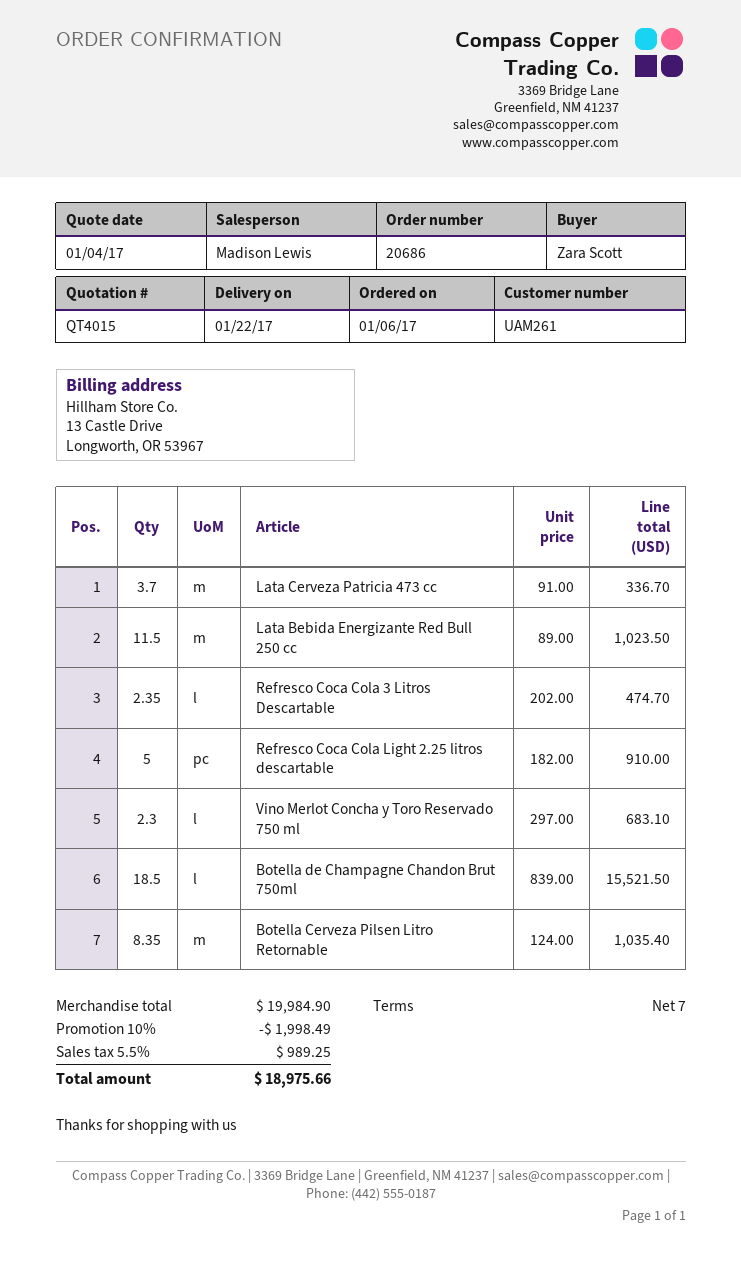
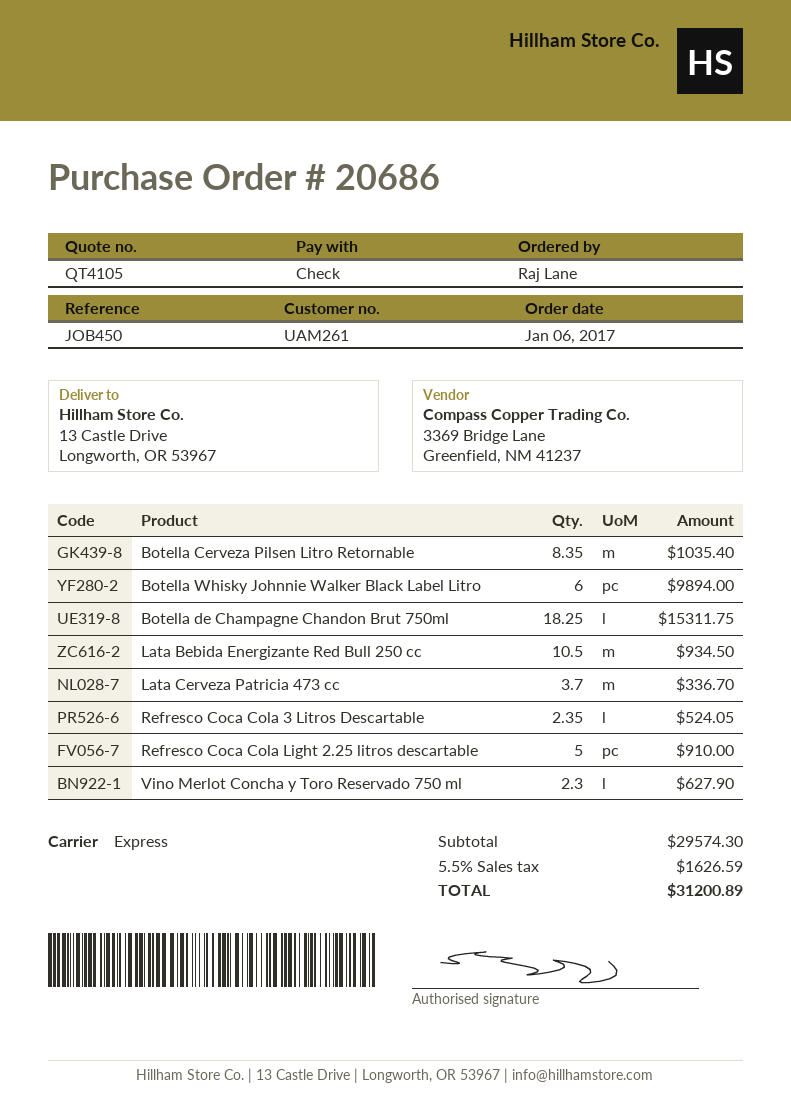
quote number: QT4015 -> QT4105
ordered by: Zara Scott -> Raj Lane
Lata Bebida Energizante Red Bull 250 cc: 11.5 for 1023.50 -> 10.5 for 934.50
Refresco Coca Cola 3 Litros Descartable: 2.35 for 474.70 -> 2.35 for 524.05
Vino Merlot Concha y Toro Reservado 750 ml: 2.3 for 683.10 -> 2.3 for 627.90
Botella de Champagne Chandon Brut 750ml: 18.5 for 15521.50 -> 18.25 for 15311.75
Botella Whisky Johnnie Walker Black Label Litro: none -> 6 for 9894.00
subtotal: 19984.90 -> 29574.30
discount: 10% = 1998.49 -> none
tax: 5.5% = 989.25 -> 5.5% = 1626.59
total: 18975.66 -> 31200.89

